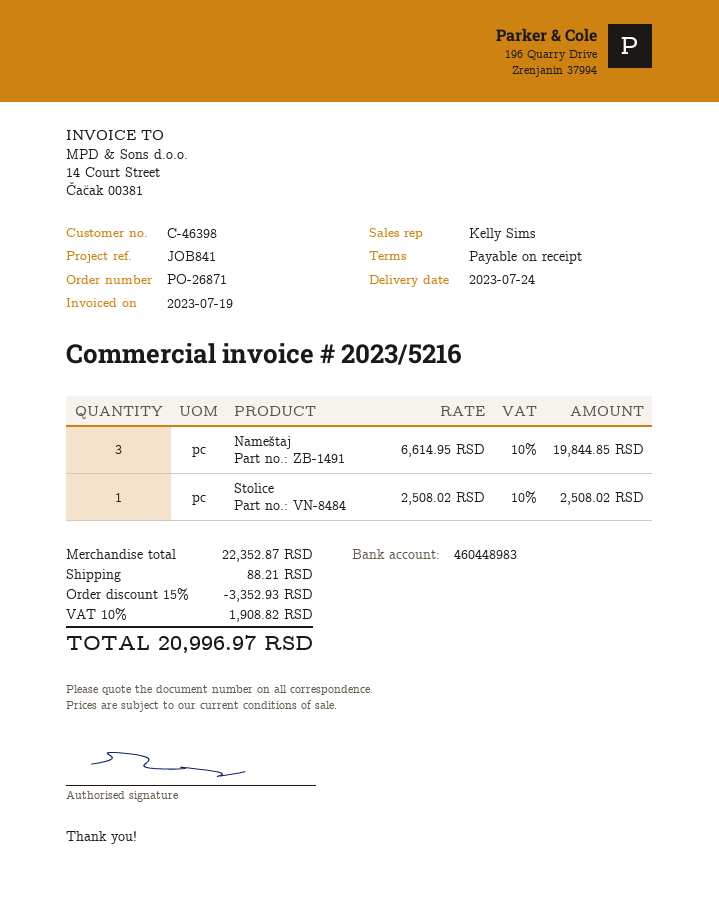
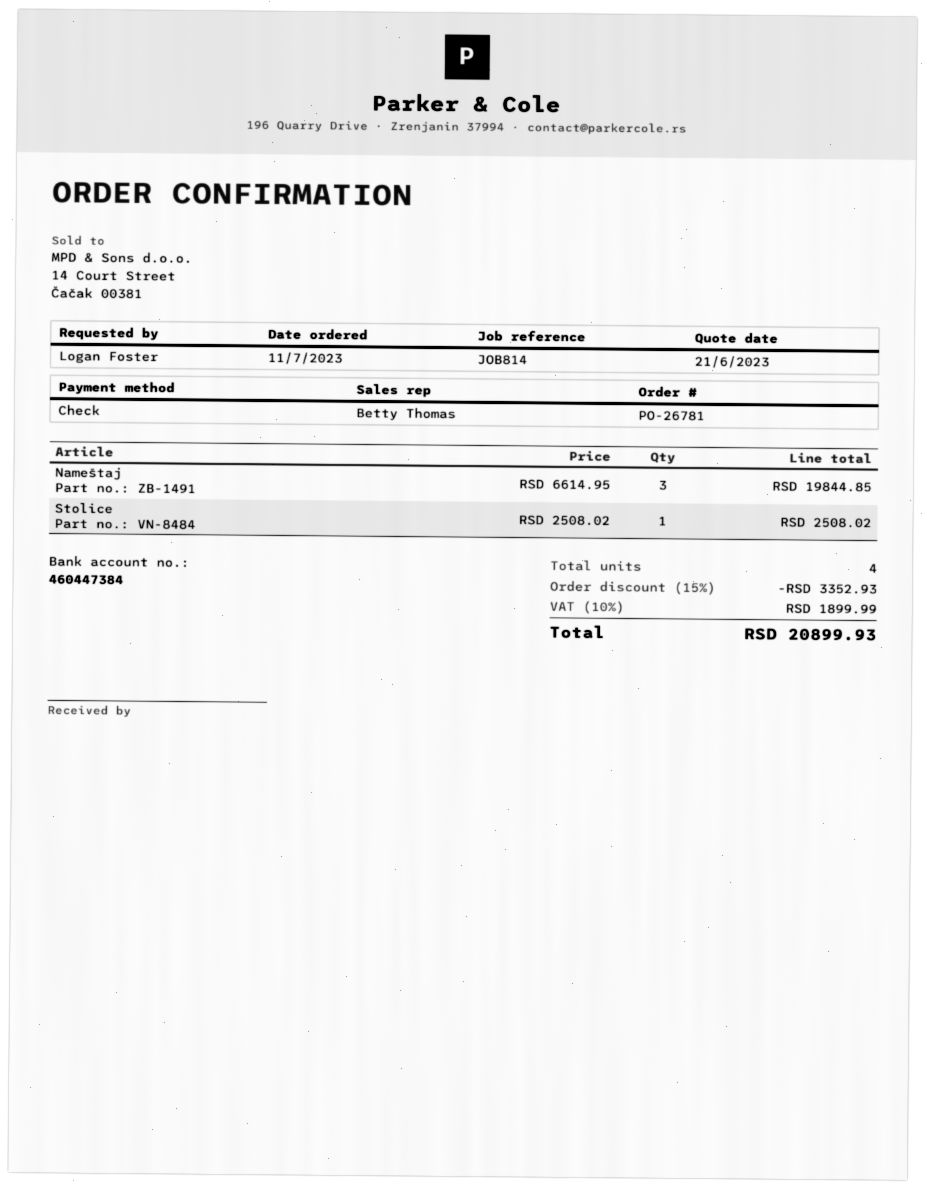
order number: PO-26871 -> PO-26781
reference: JOB841 -> JOB814
sales rep: Kelly Sims -> Betty Thomas
bank account: 460448983 -> 460447384
shipping: 88.21 -> none
tax: 10% = 1908.82 -> 10% = 1899.99
total: 20996.97 -> 20899.93

